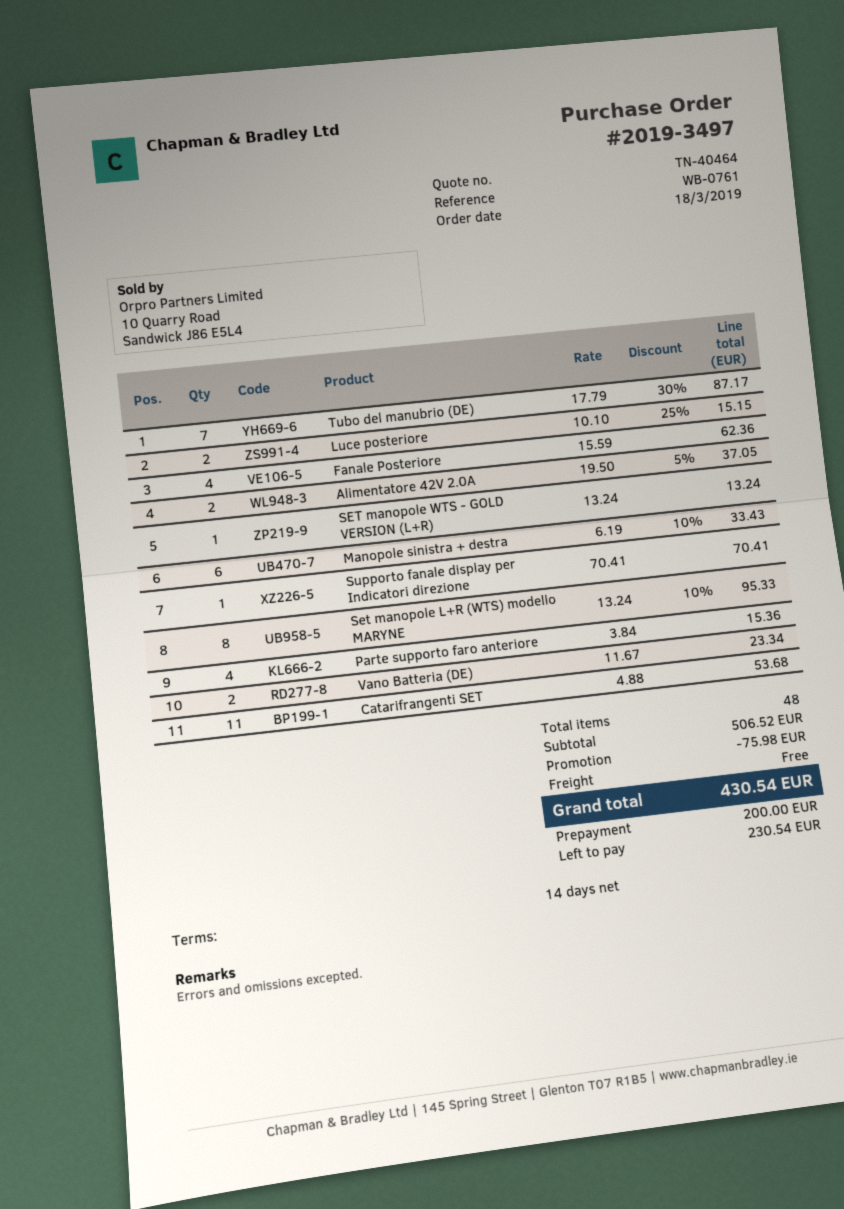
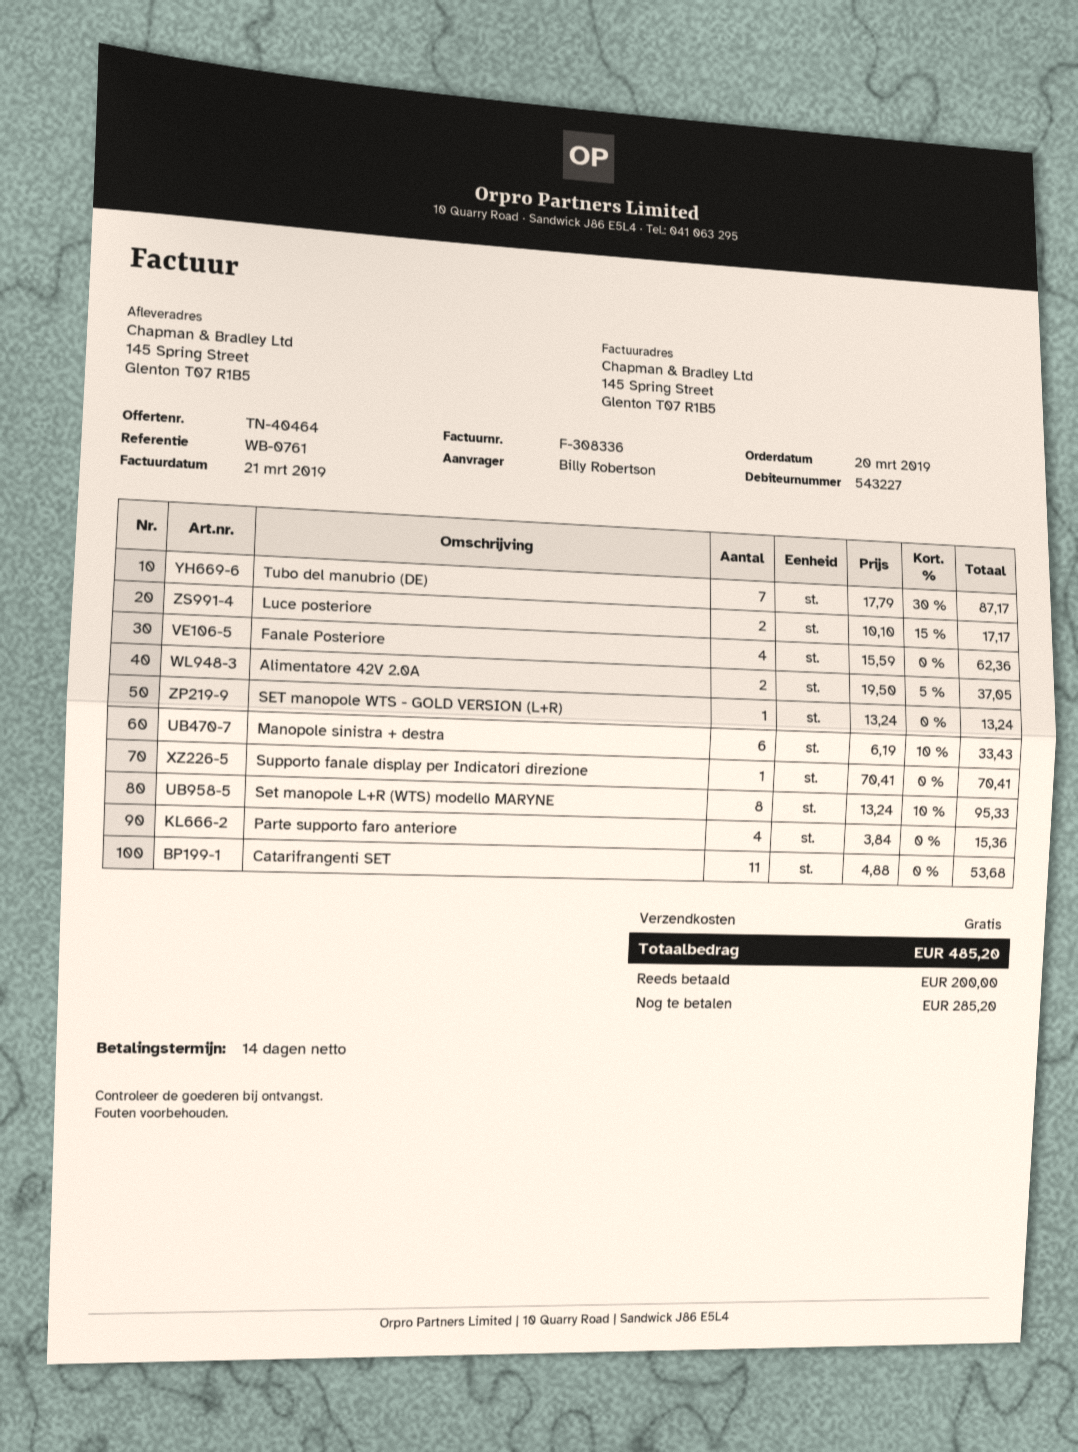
order date: 2019-03-18 -> 2019-03-20
Luce posteriore: 2 x 10.10 - 25% = 15.15 -> 2 x 10.10 - 15% = 17.17
Vano Batteria (DE): 2 x 11.67 = 23.34 -> none
discount: 75.98 -> none
total: 430.54 -> 485.20
balance: 230.54 -> 285.20

